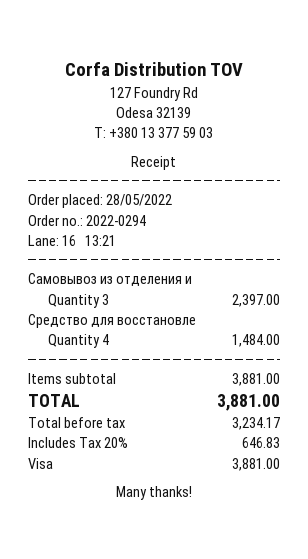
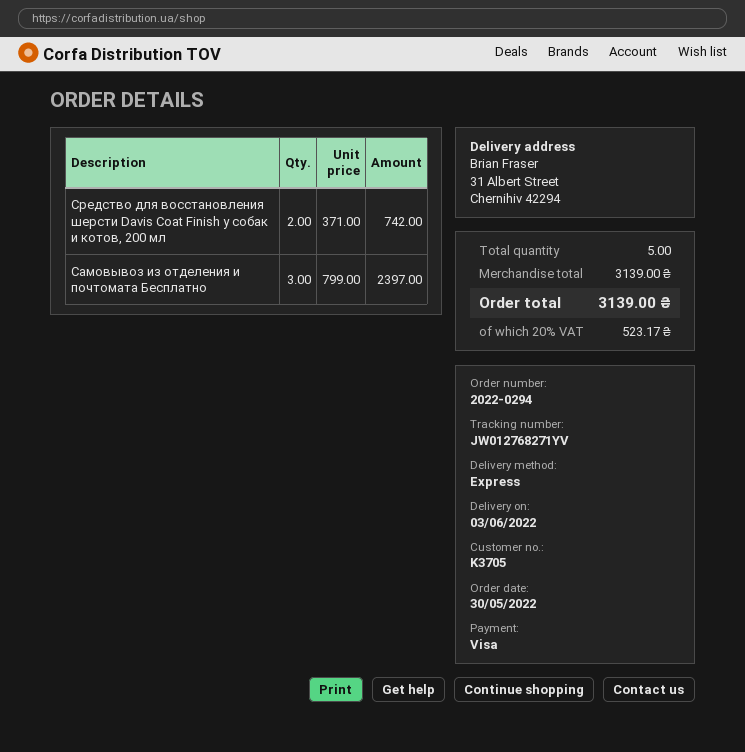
order date: 2022-05-28 -> 2022-05-30
Средство для восстановле: 4 for 1484.00 -> 2 for 742.00
subtotal: 3881.00 -> 3139.00
tax: 20% = 646.83 -> 20% = 523.17
total: 3881.00 -> 3139.00

